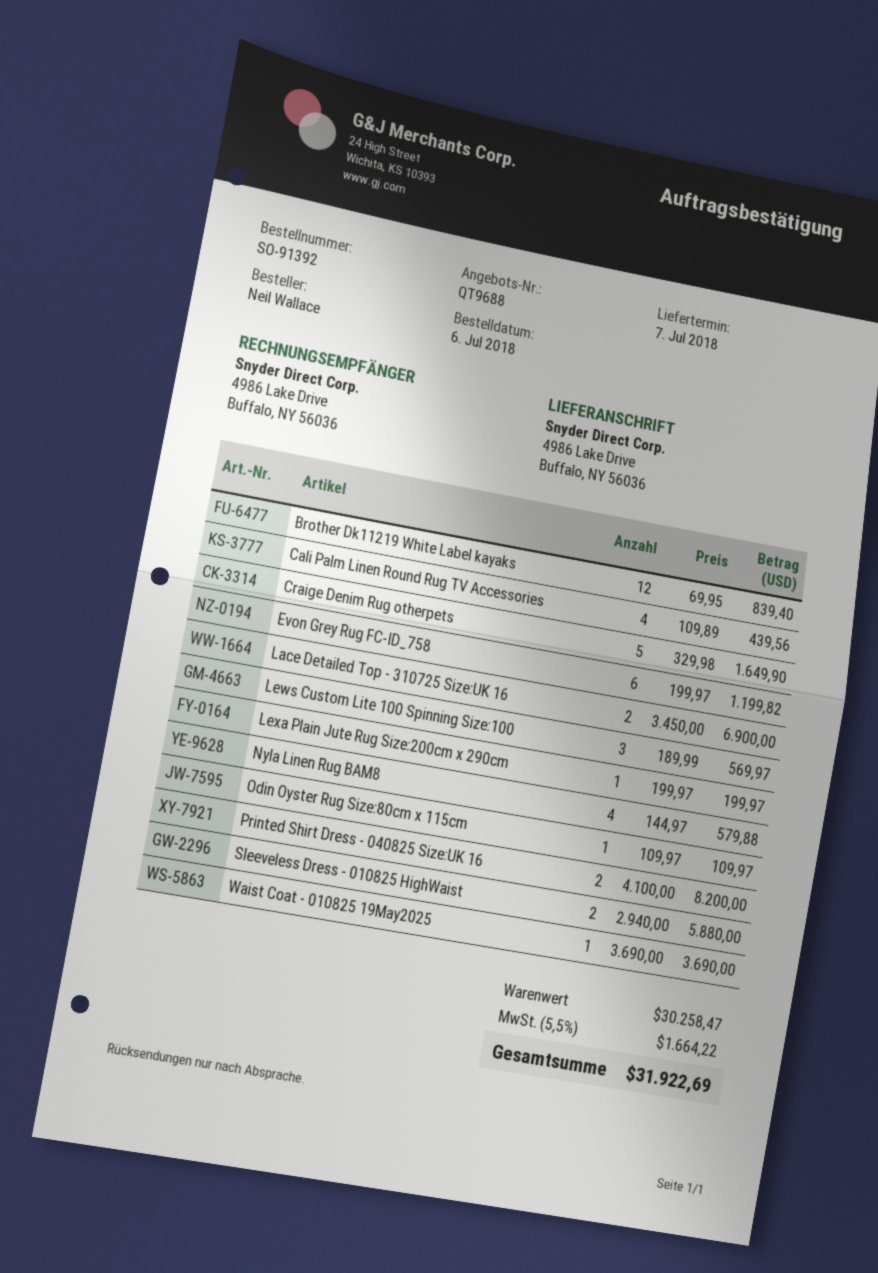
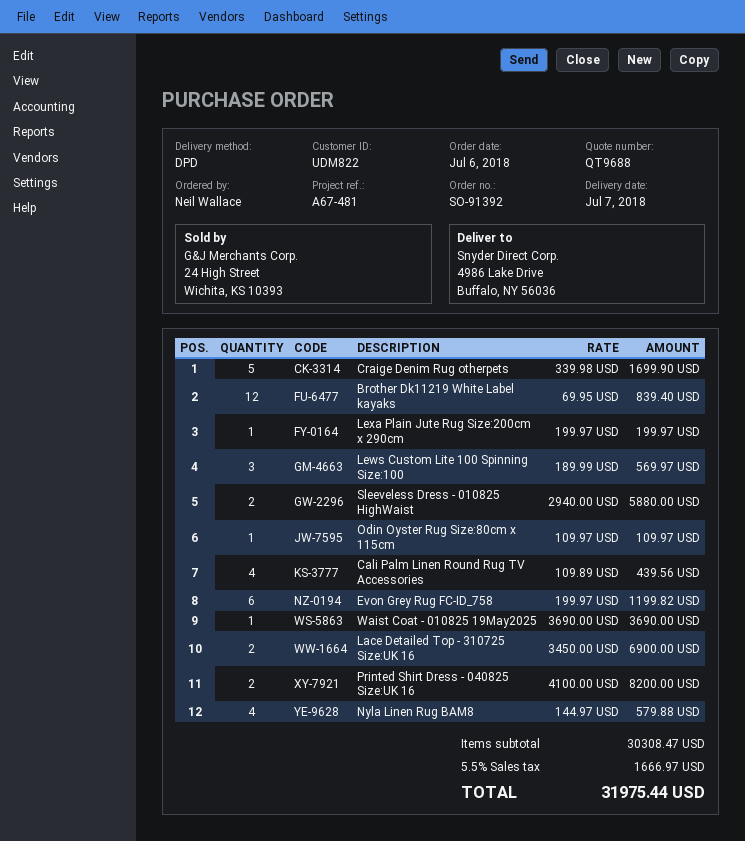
Craige Denim Rug otherpets: 5 x 329.98 = 1649.90 -> 5 x 339.98 = 1699.90
subtotal: 30258.47 -> 30308.47
tax: 5.5% = 1664.22 -> 5.5% = 1666.97
total: 31922.69 -> 31975.44

